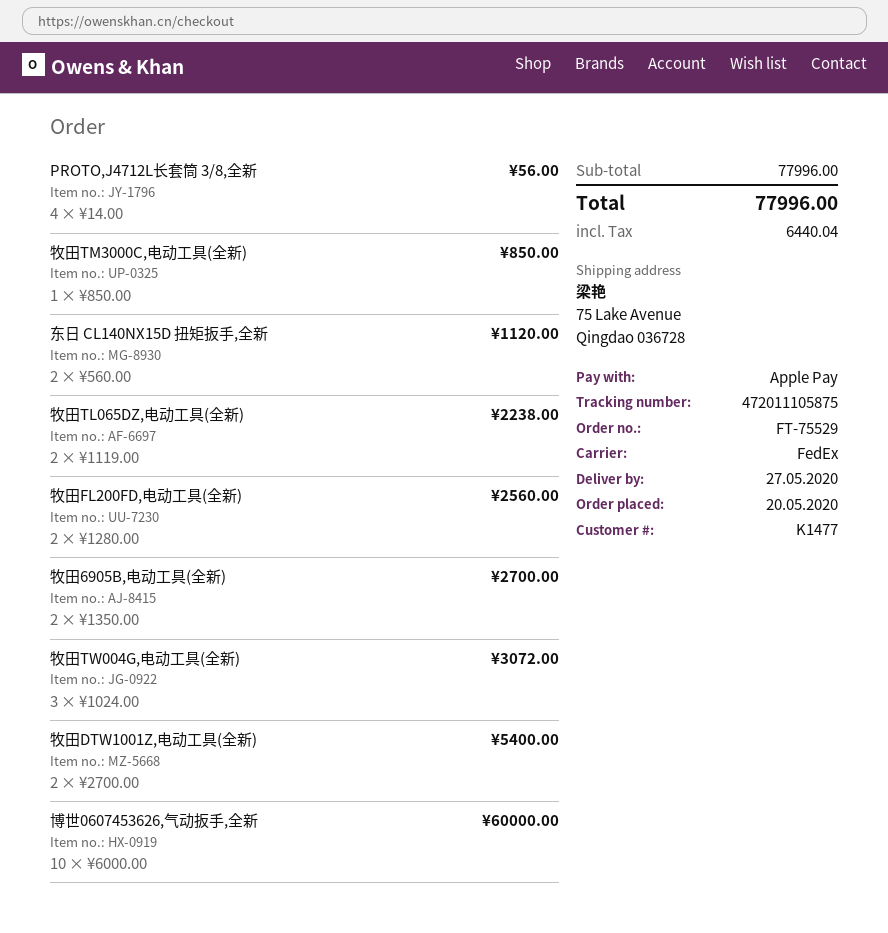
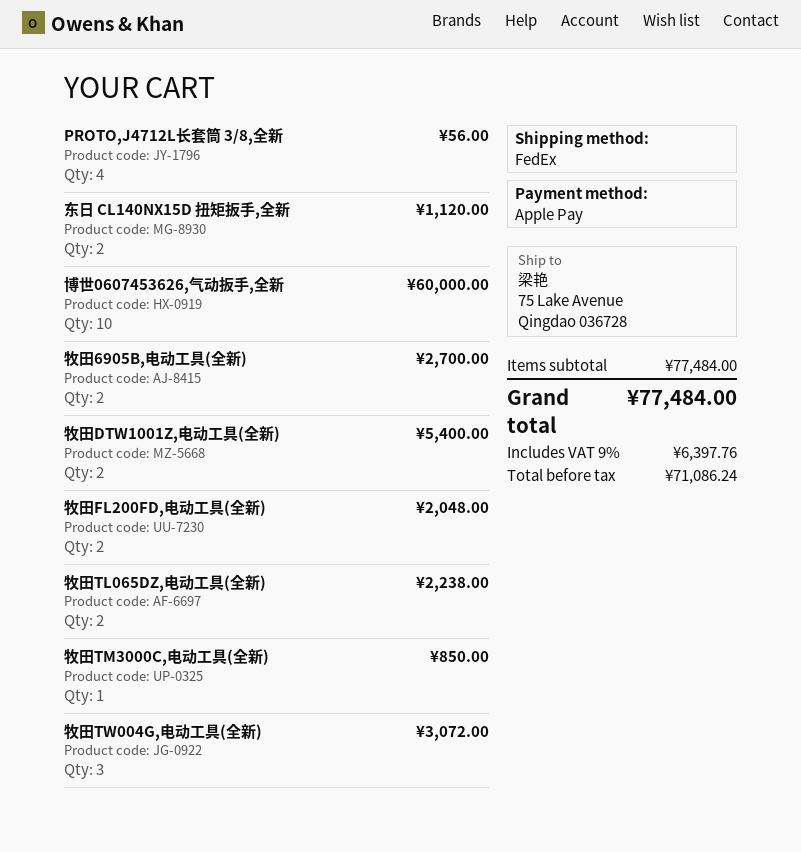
牧田FL200FD,电动工具(全新): 2 for 2560.00 -> 2 for 2048.00
subtotal: 77996.00 -> 77484.00
tax: 6440.04 -> 6397.76
total: 77996.00 -> 77484.00

